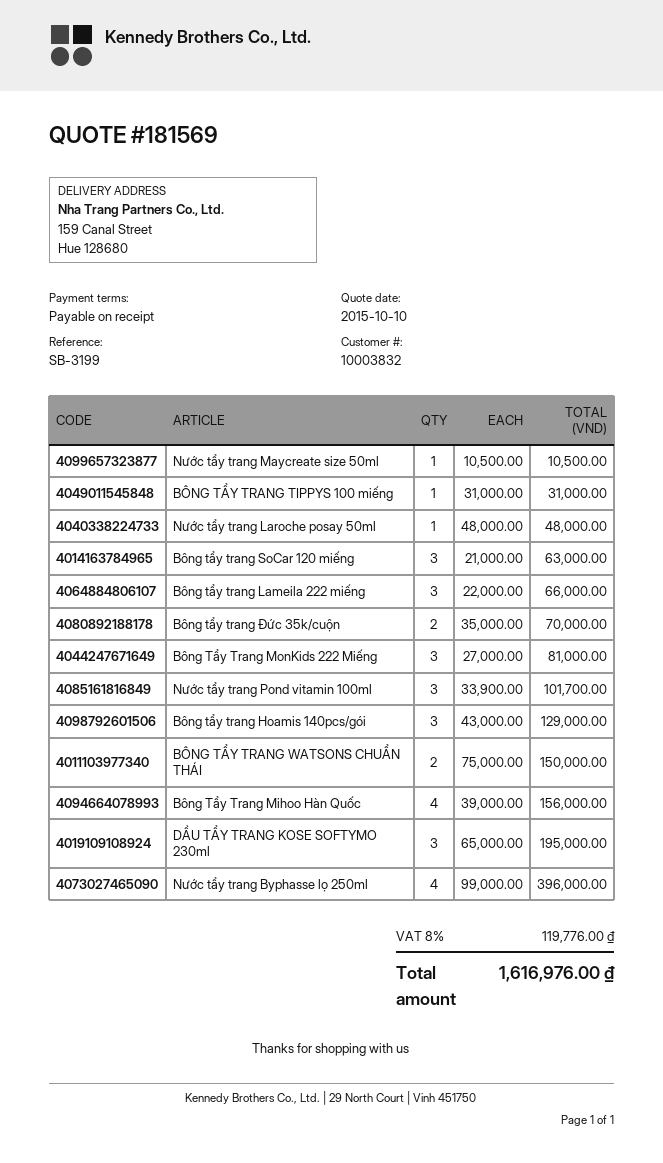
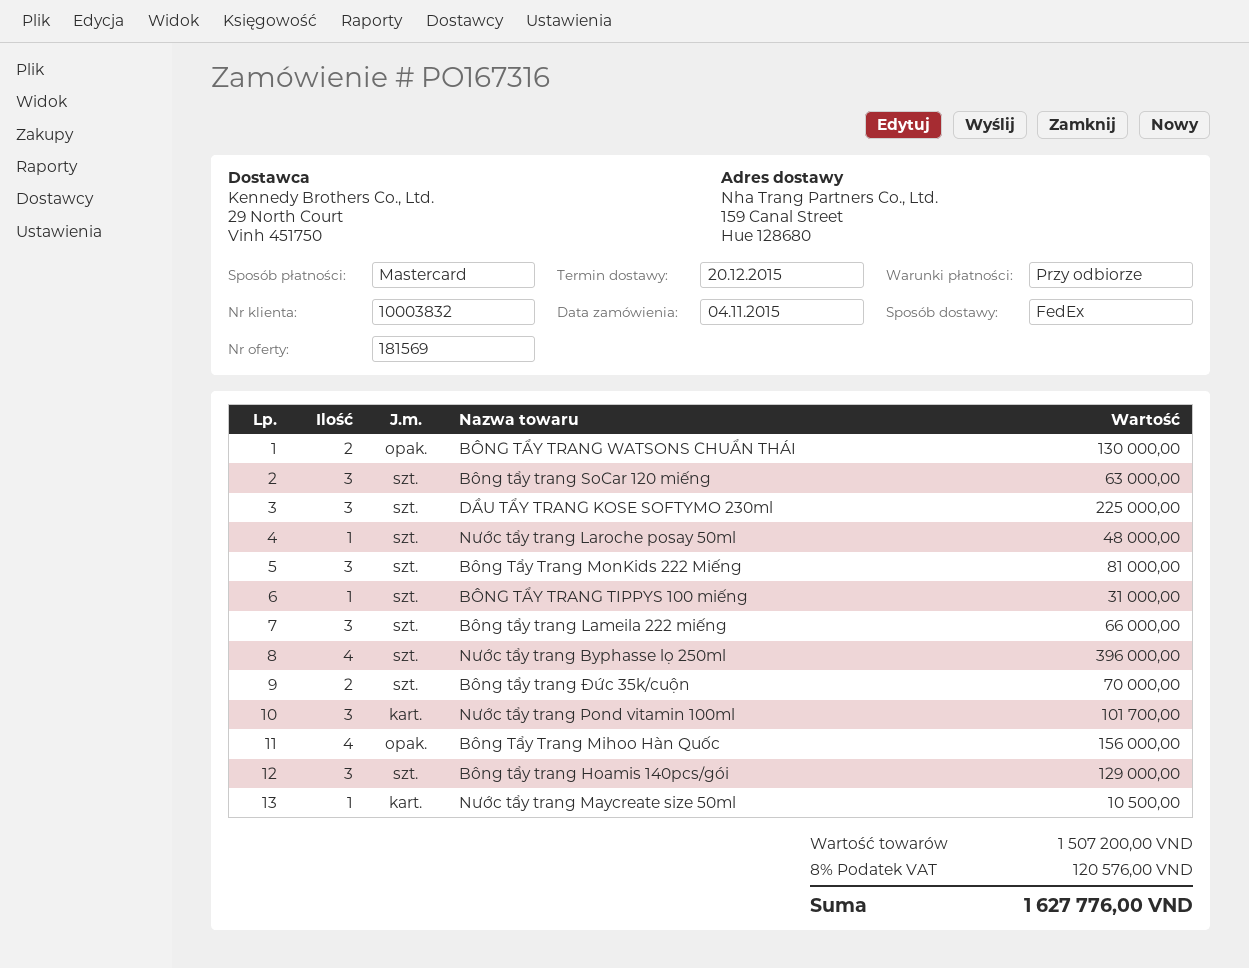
BÔNG TẨY TRANG WATSONS CHUẨN THÁI: 2 for 150000.00 -> 2 for 130000.00
DẦU TẨY TRANG KOSE SOFTYMO 230ml: 3 for 195000.00 -> 3 for 225000.00
tax: 8% = 119776.00 -> 8% = 120576.00
total: 1616976.00 -> 1627776.00

